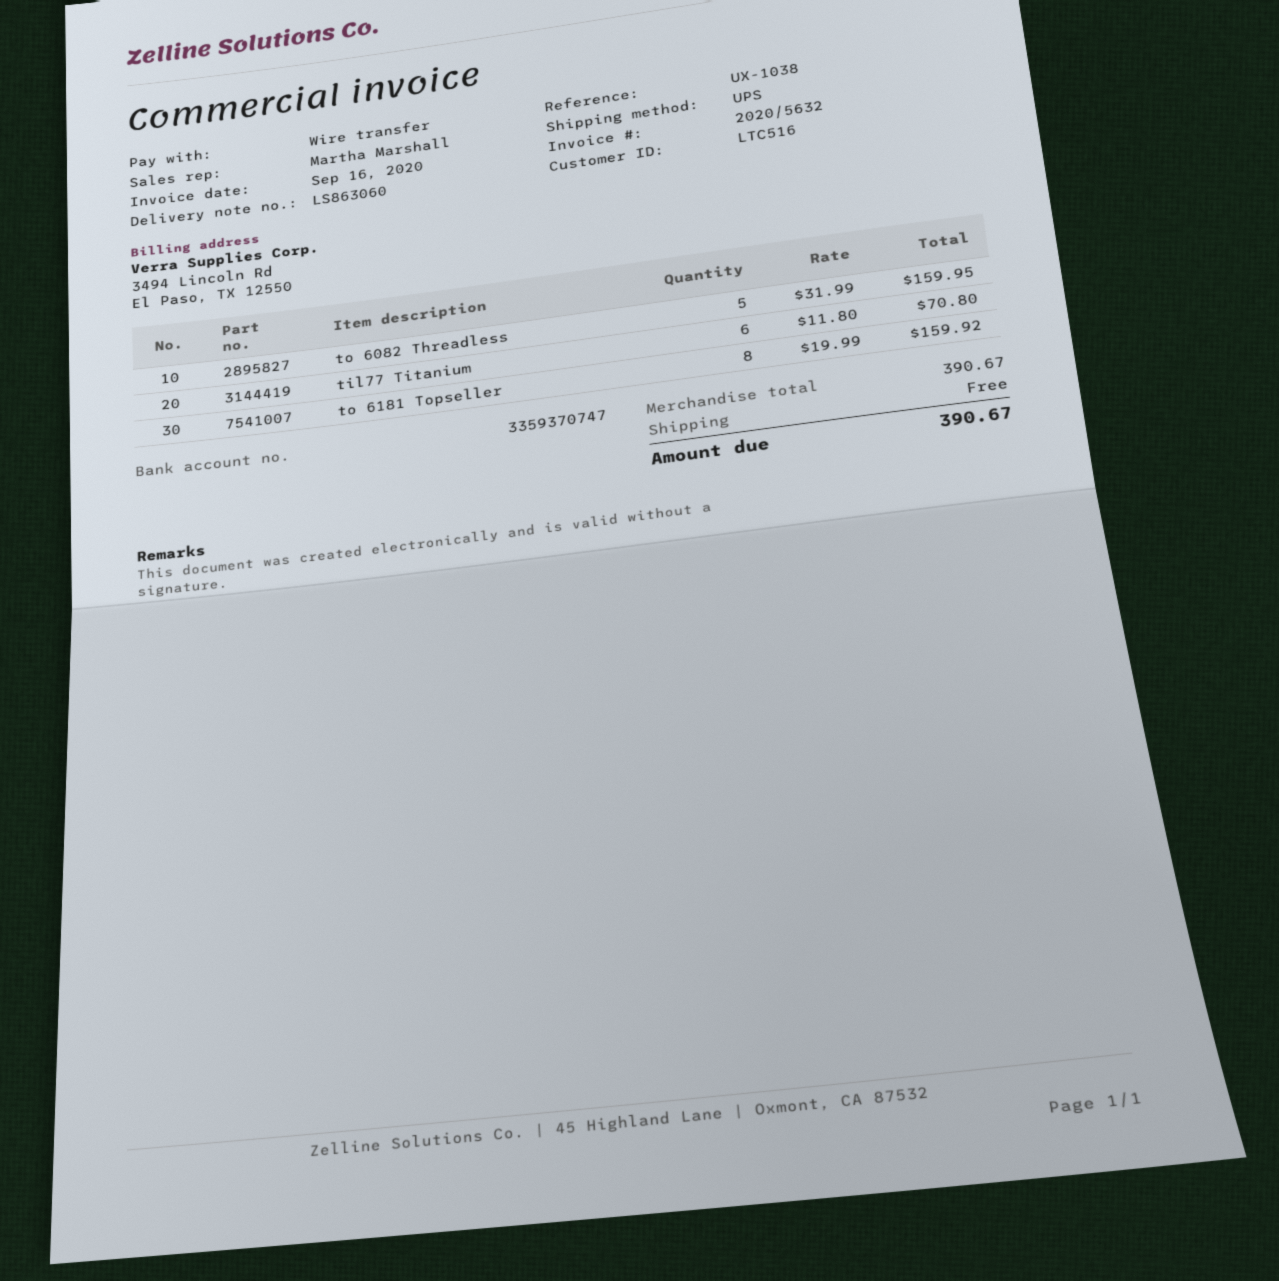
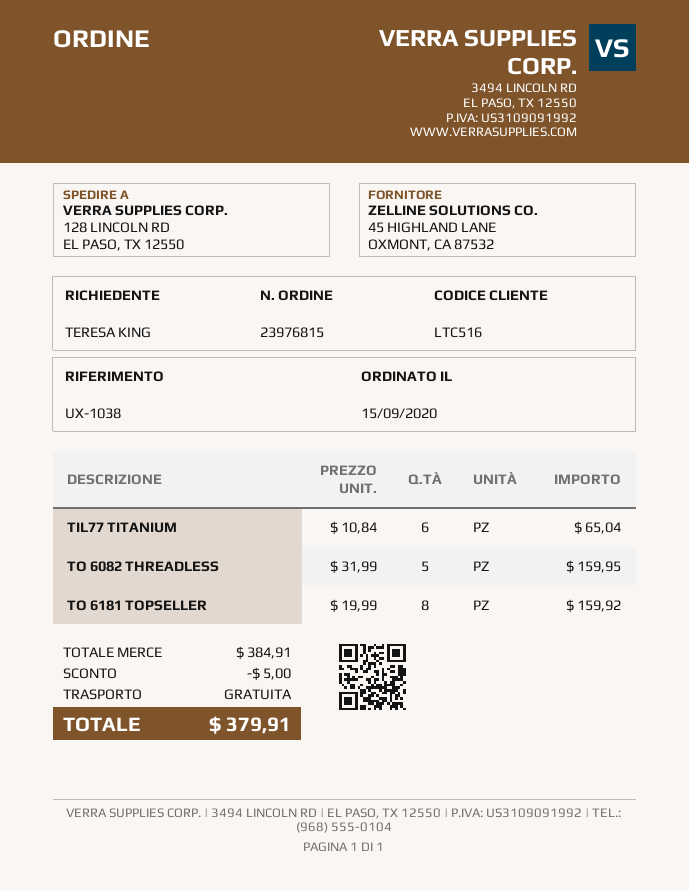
til77 Titanium: 6 x 11.80 = 70.80 -> 6 x 10.84 = 65.04
subtotal: 390.67 -> 384.91
discount: none -> 5.00
total: 390.67 -> 379.91

